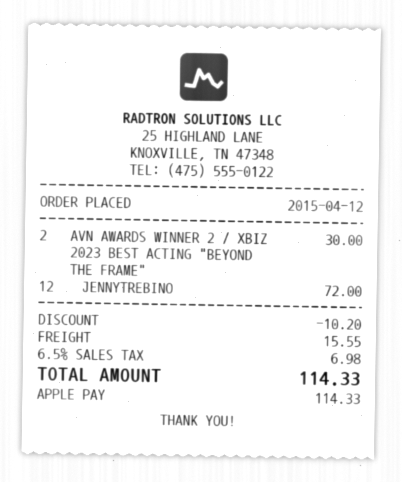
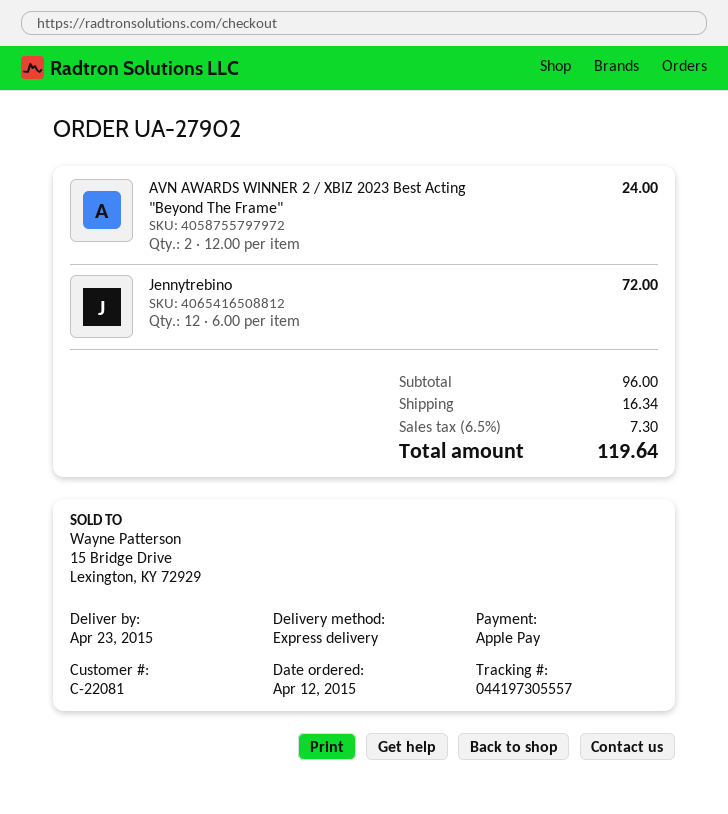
AVN AWARDS WINNER 2 / XBIZ 2023 BEST ACTING "BEYOND THE FRAME": 2 for 30.00 -> 2 for 24.00
discount: 10.20 -> none
shipping: 15.55 -> 16.34
tax: 6.5% = 6.98 -> 6.5% = 7.30
total: 114.33 -> 119.64

